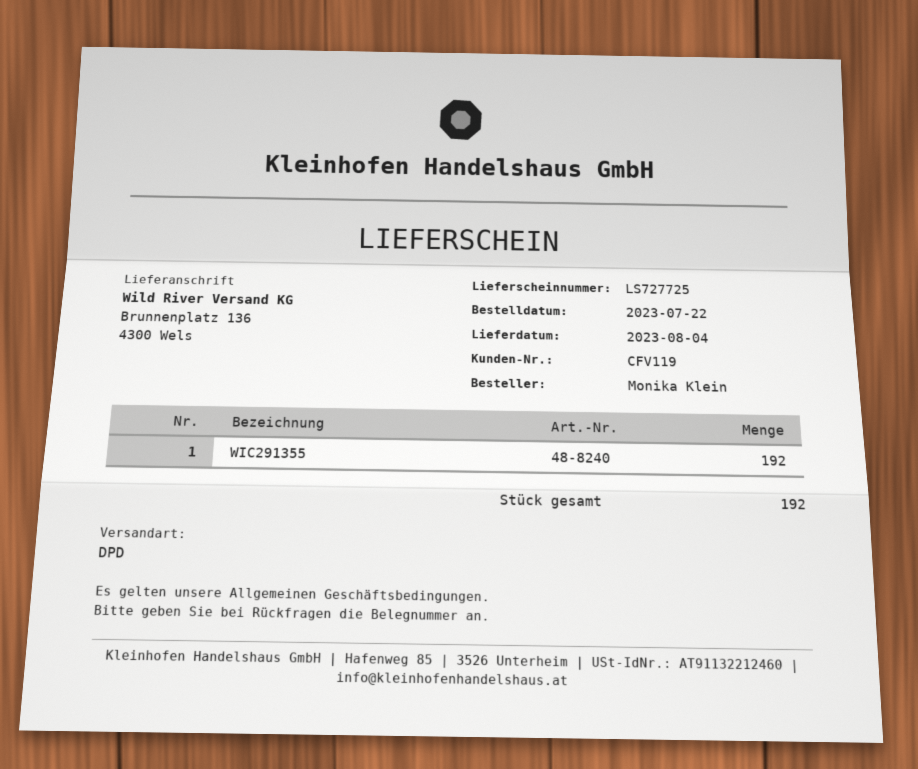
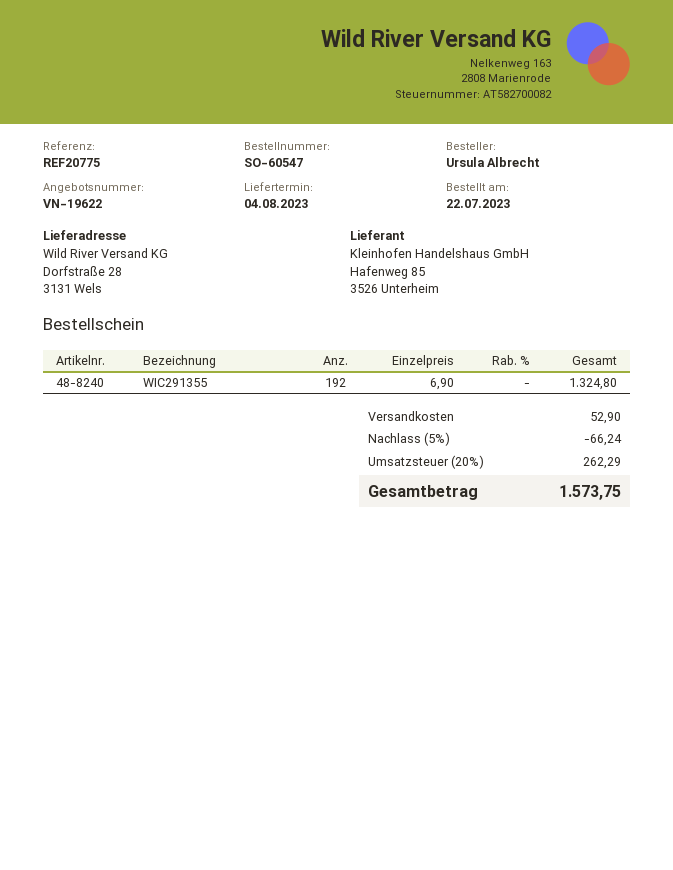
ordered by: Monika Klein -> Ursula Albrecht
ship to: Brunnenplatz 136, 4300 Wels -> Dorfstraße 28, 3131 Wels

